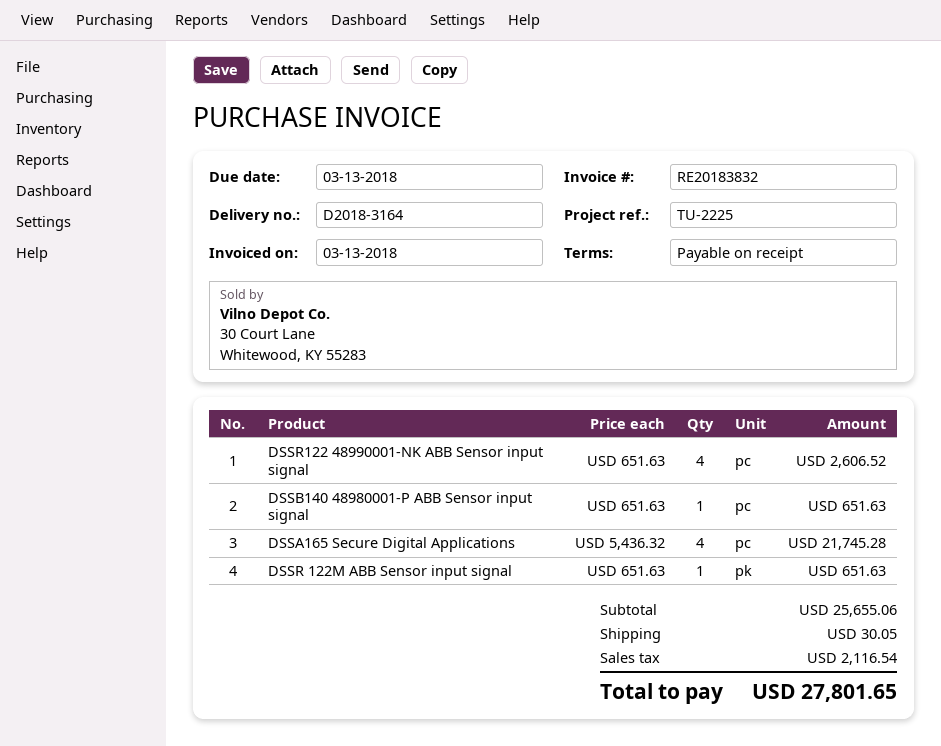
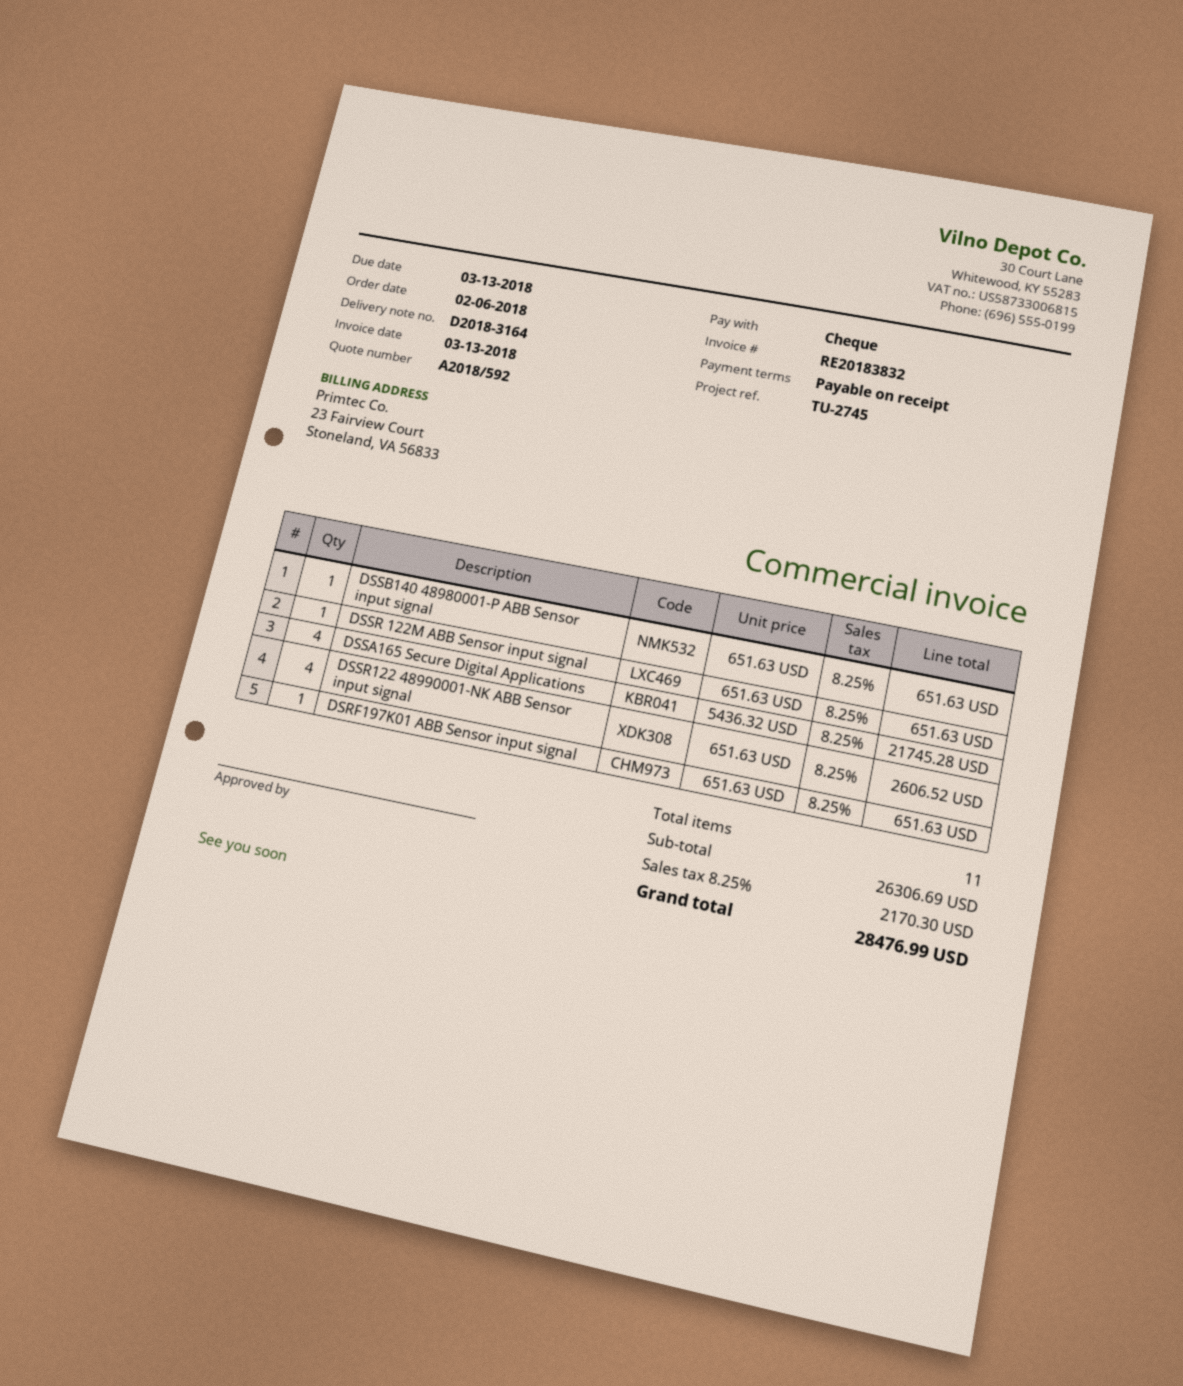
reference: TU-2225 -> TU-2745
DSRF197K01 ABB Sensor input signal: none -> 1 x 651.63 = 651.63
subtotal: 25655.06 -> 26306.69
shipping: 30.05 -> none
tax: 2116.54 -> 2170.30
total: 27801.65 -> 28476.99

